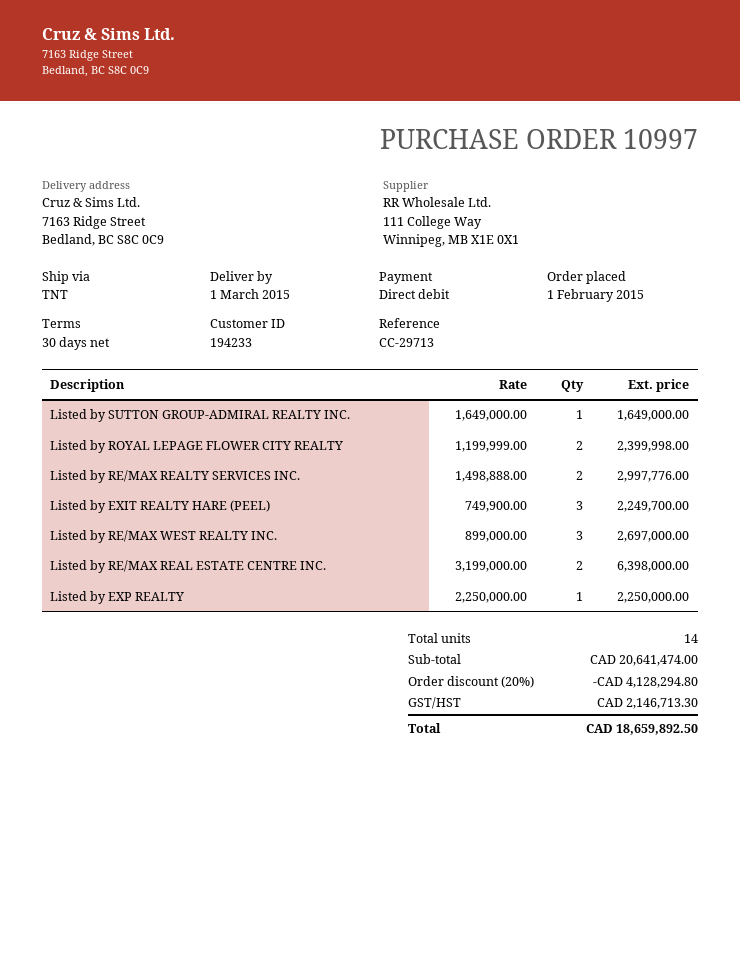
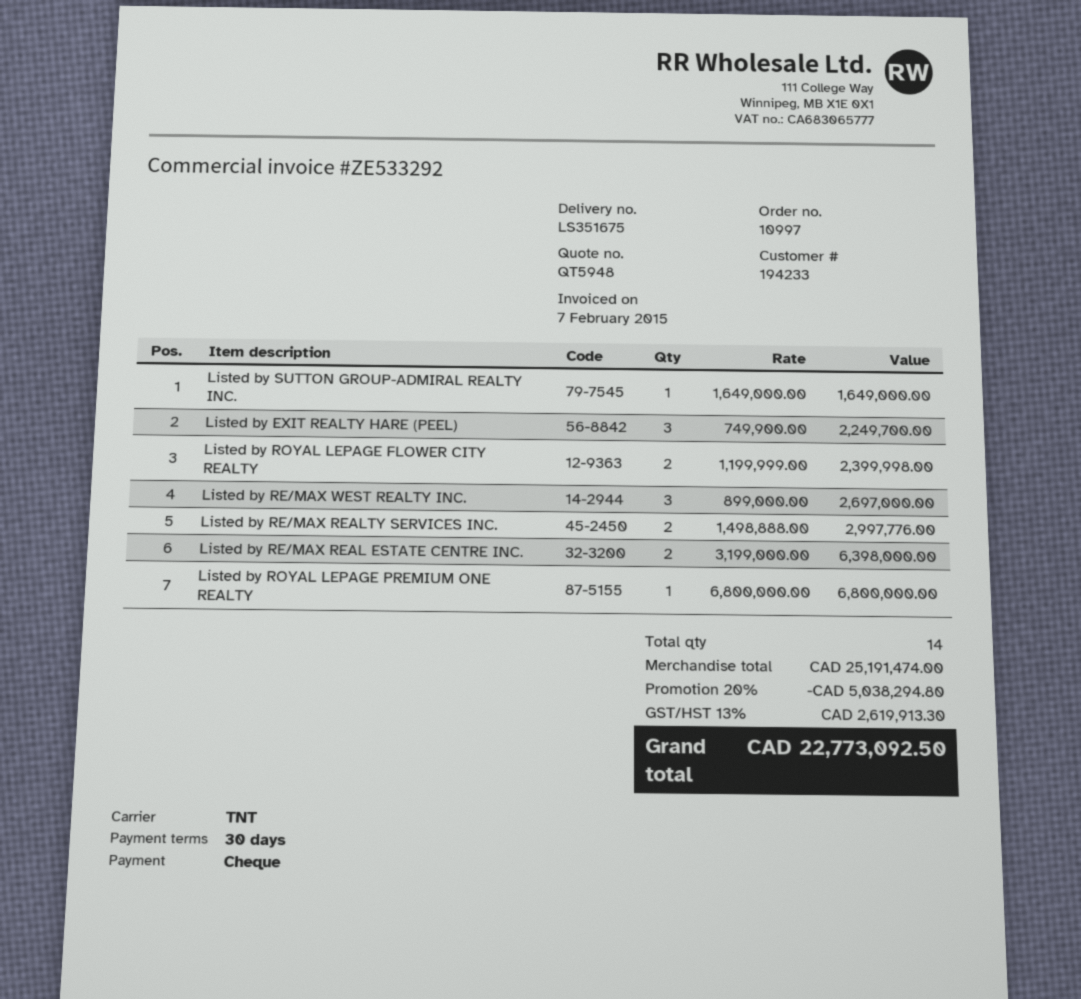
payment method: direct debit -> cheque
Listed by EXP REALTY: 1 x 2250000.00 = 2250000.00 -> none
Listed by ROYAL LEPAGE PREMIUM ONE REALTY: none -> 1 x 6800000.00 = 6800000.00
subtotal: 20641474.00 -> 25191474.00
discount: 20% = 4128294.80 -> 20% = 5038294.80
tax: 2146713.30 -> 2619913.30
total: 18659892.50 -> 22773092.50

